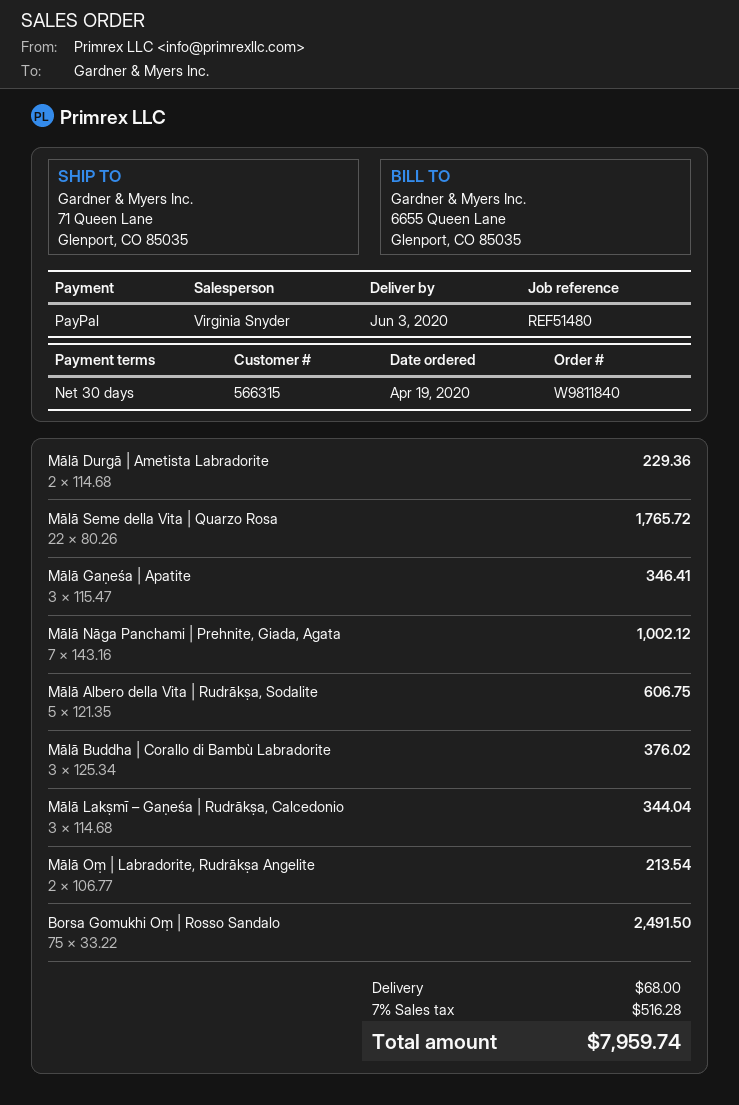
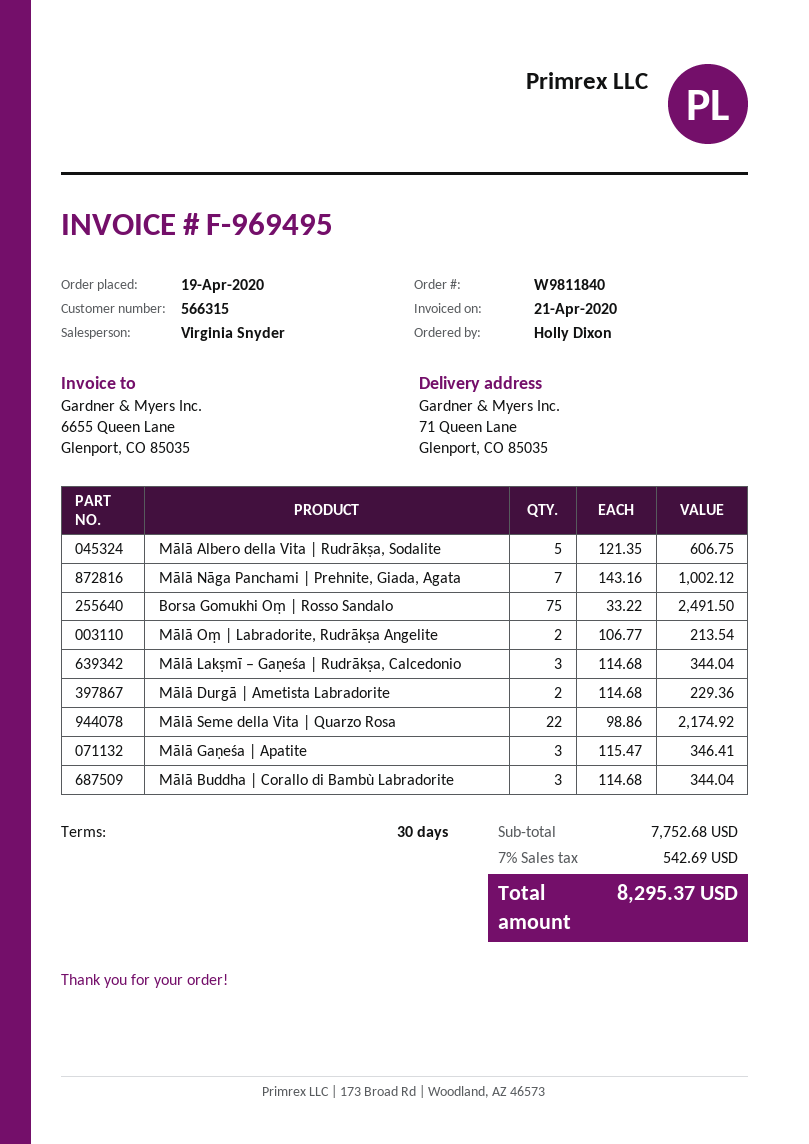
Mālā Seme della Vita | Quarzo Rosa: 22 x 80.26 = 1765.72 -> 22 x 98.86 = 2174.92
Mālā Buddha | Corallo di Bambù Labradorite: 3 x 125.34 = 376.02 -> 3 x 114.68 = 344.04
shipping: 68.00 -> none
tax: 7% = 516.28 -> 7% = 542.69
total: 7959.74 -> 8295.37

